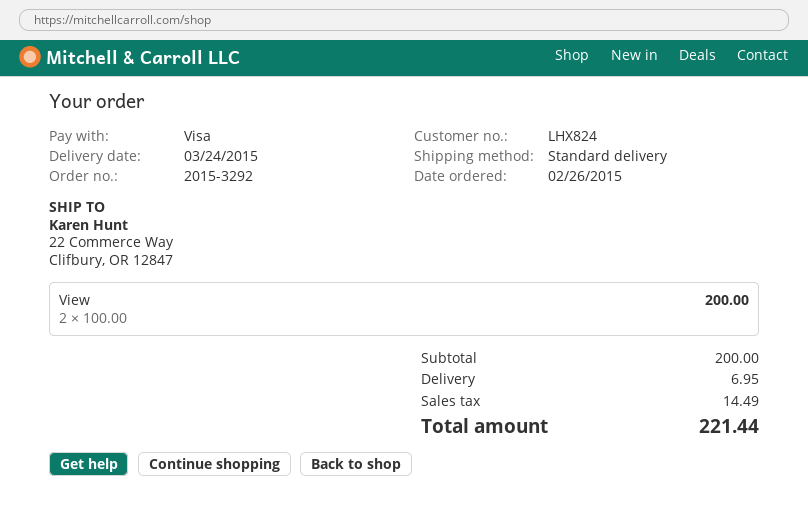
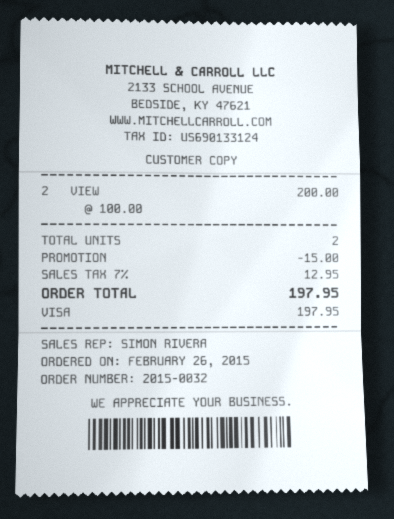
order number: 2015-3292 -> 2015-0032
discount: none -> 15.00
shipping: 6.95 -> none
tax: 14.49 -> 12.95
total: 221.44 -> 197.95

